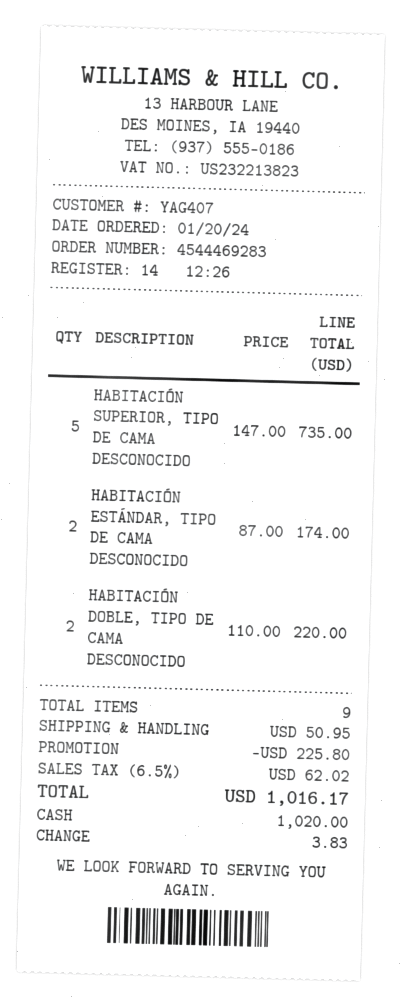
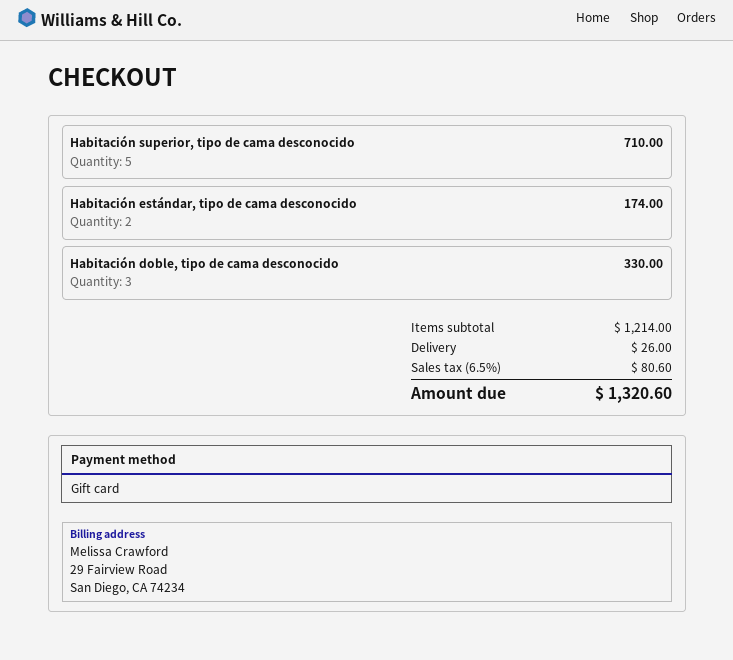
payment method: cash -> gift card
HABITACIÓN SUPERIOR, TIPO DE CAMA DESCONOCIDO: 5 for 735.00 -> 5 for 710.00
HABITACIÓN DOBLE, TIPO DE CAMA DESCONOCIDO: 2 for 220.00 -> 3 for 330.00
discount: 225.80 -> none
shipping: 50.95 -> 26.00
tax: 6.5% = 62.02 -> 6.5% = 80.60
total: 1016.17 -> 1320.60

